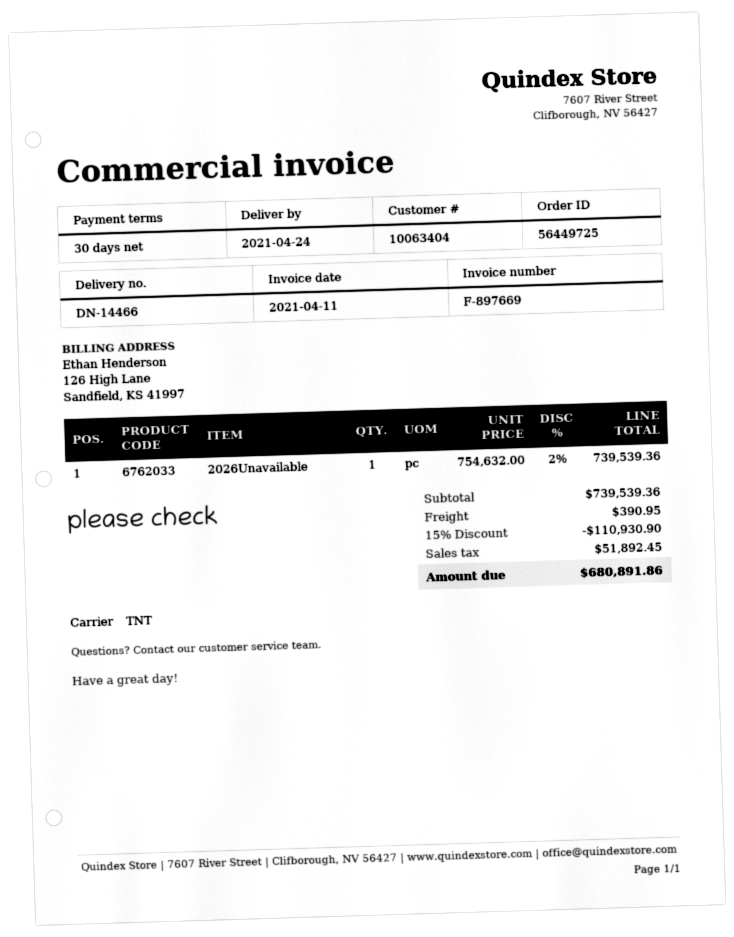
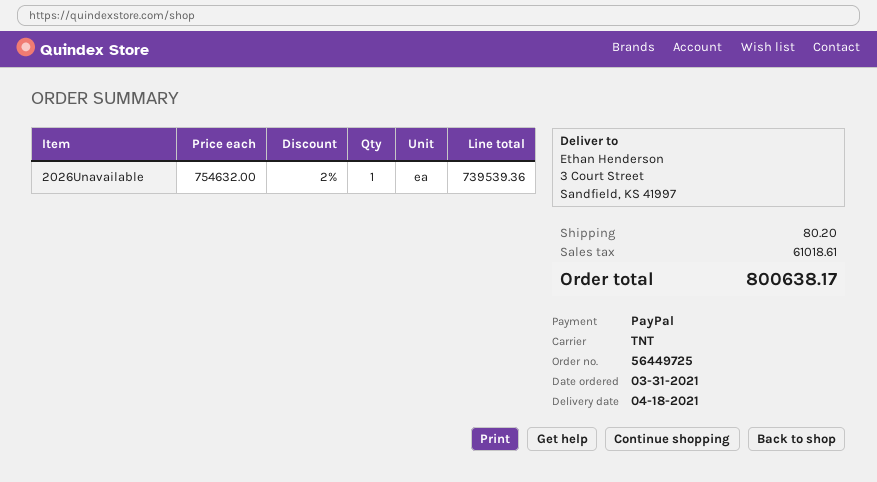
delivery date: 2021-04-24 -> 2021-04-18
discount: 15% = 110930.90 -> none
shipping: 390.95 -> 80.20
tax: 51892.45 -> 61018.61
total: 680891.86 -> 800638.17

